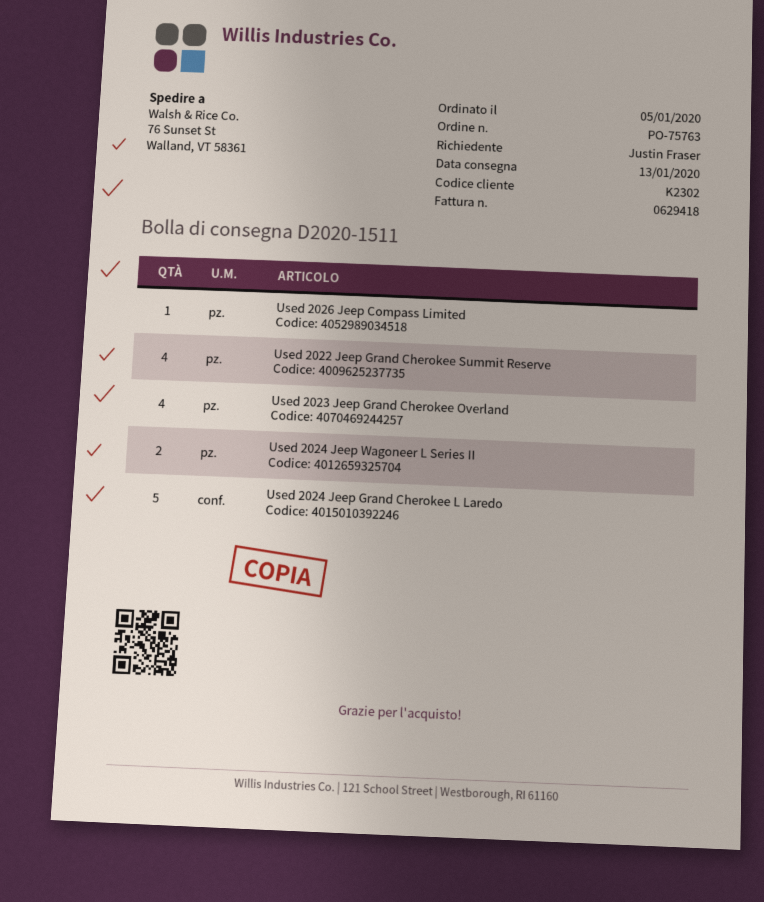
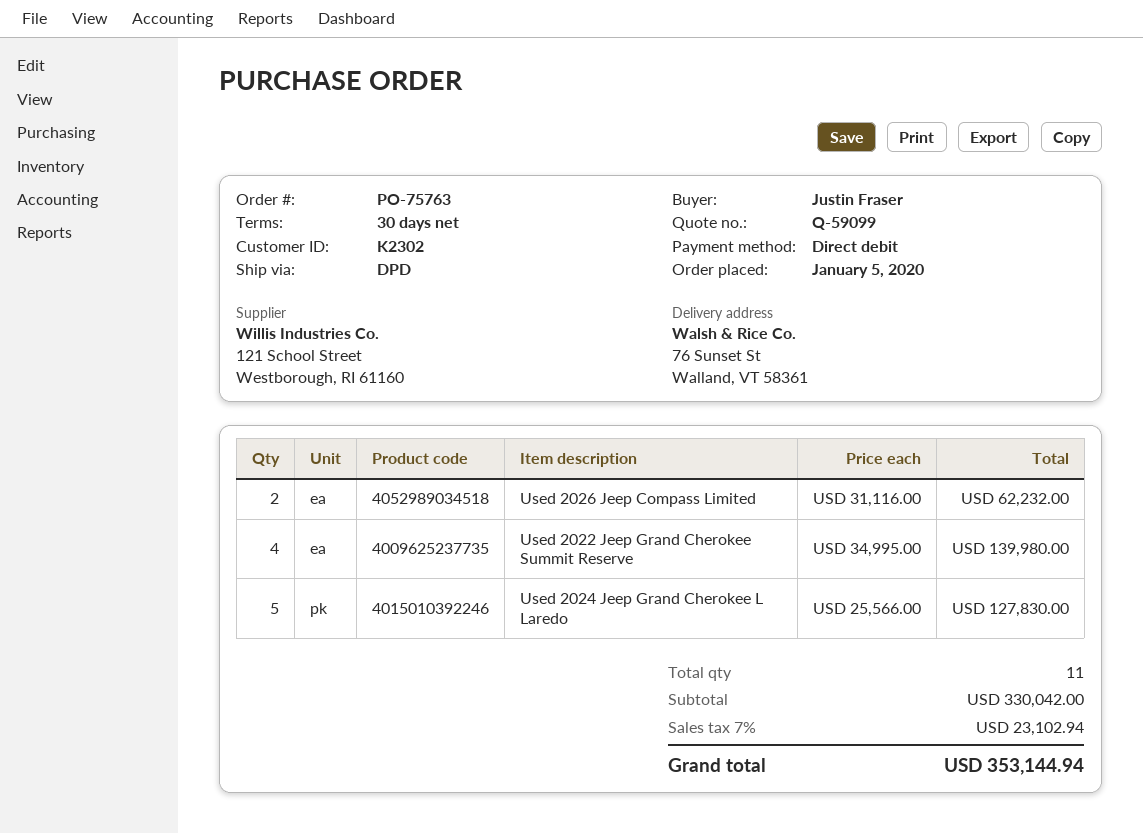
Used 2026 Jeep Compass Limited: 1 -> 2
Used 2023 Jeep Grand Cherokee Overland: 4 -> none
Used 2024 Jeep Wagoneer L Series II: 2 -> none

